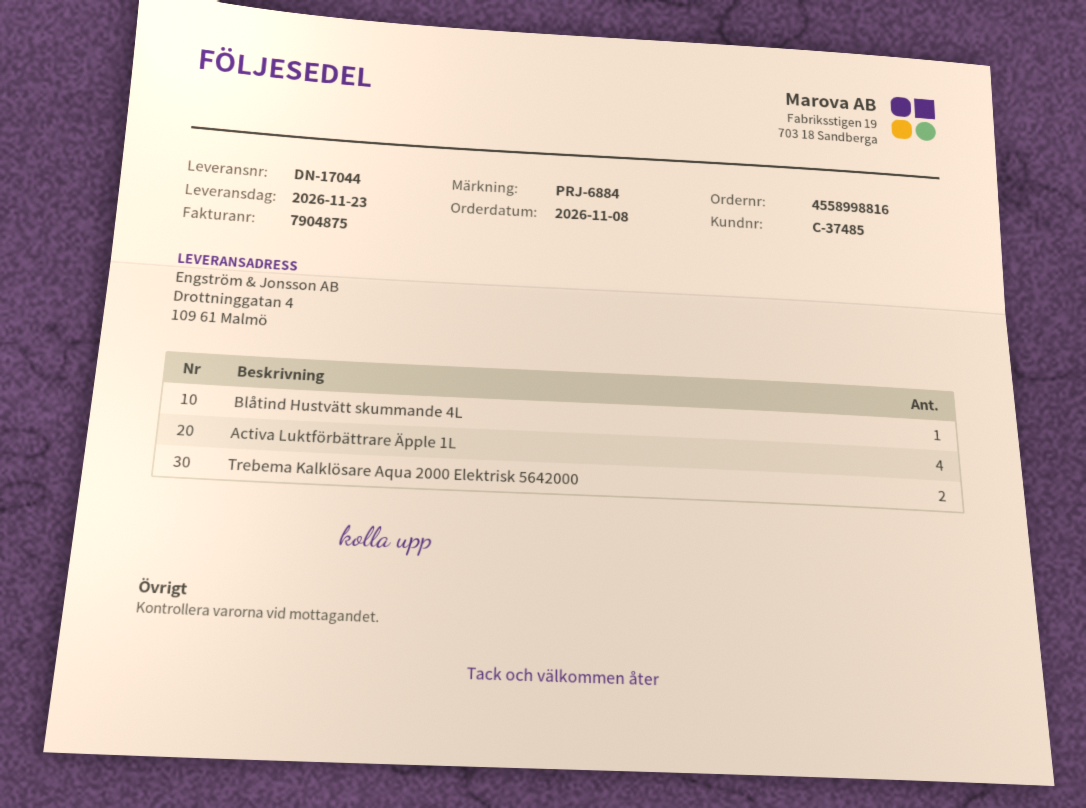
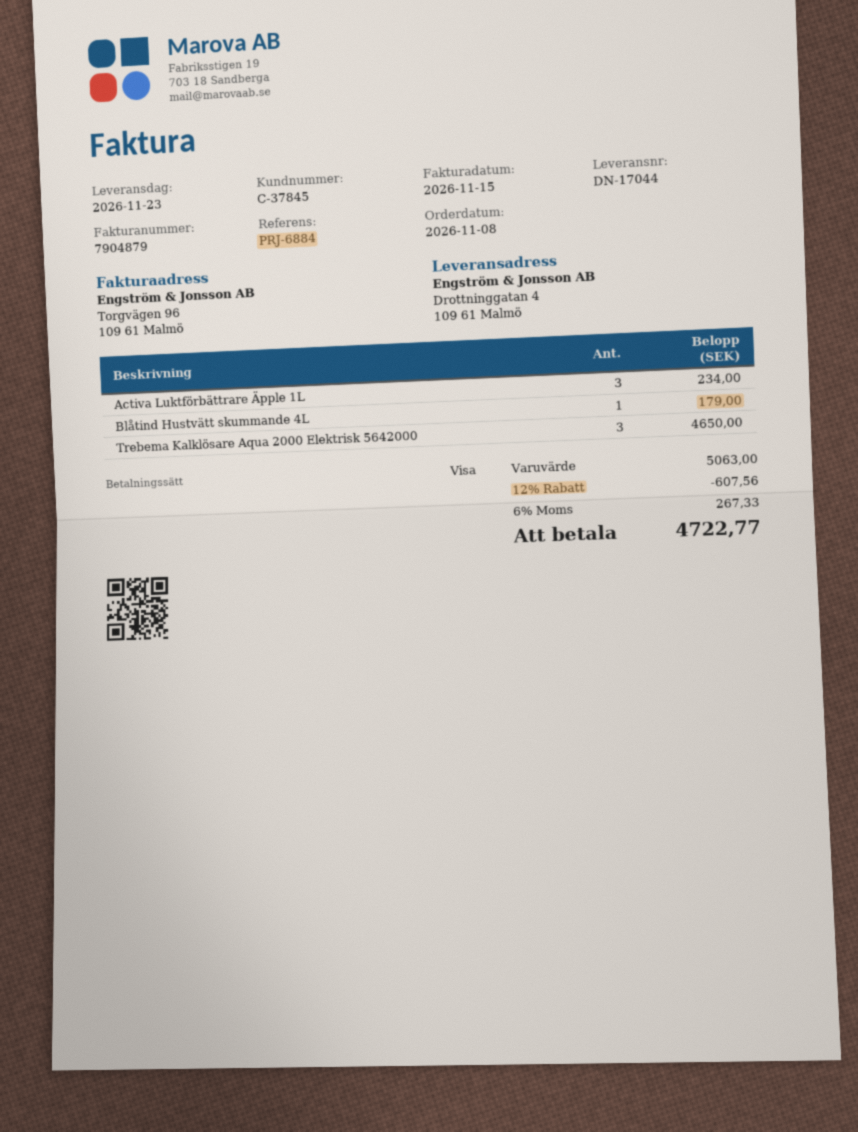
invoice number: 7904875 -> 7904879
customer number: C-37485 -> C-37845
Activa Luktförbättrare Äpple 1L: 4 -> 3
Trebema Kalklösare Aqua 2000 Elektrisk 5642000: 2 -> 3

